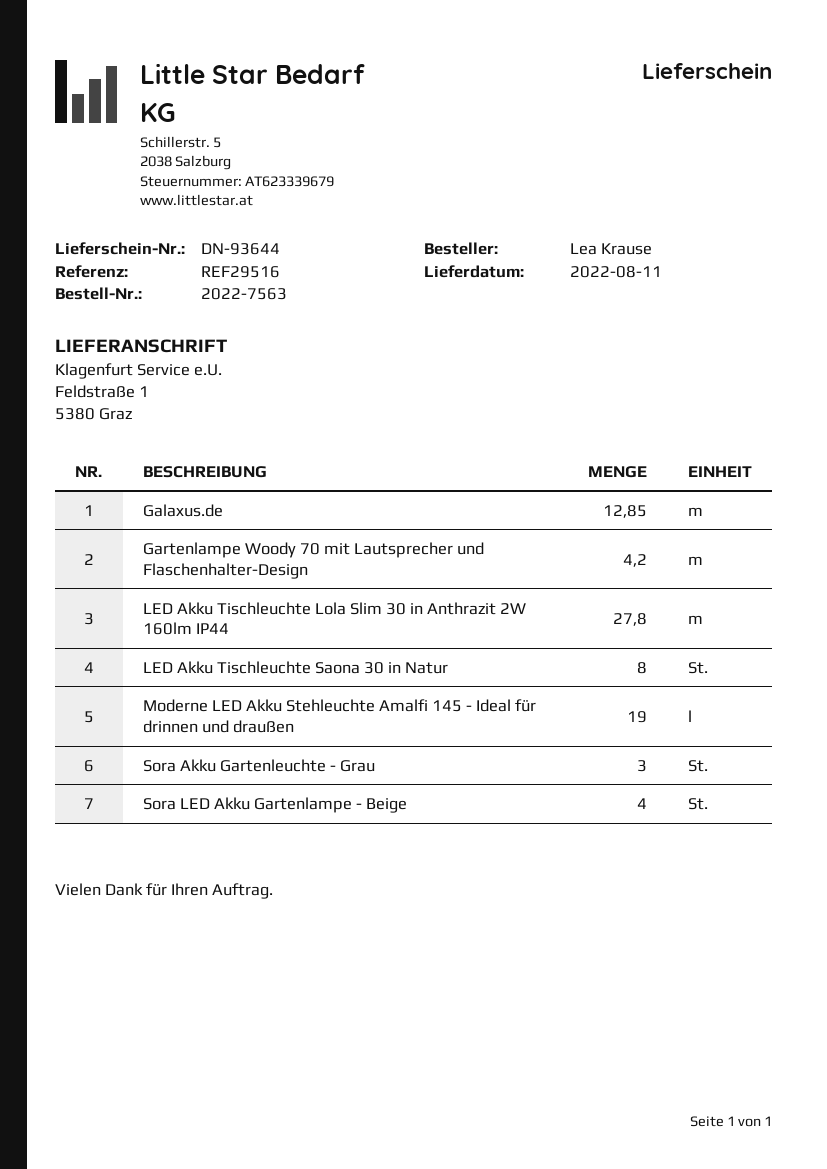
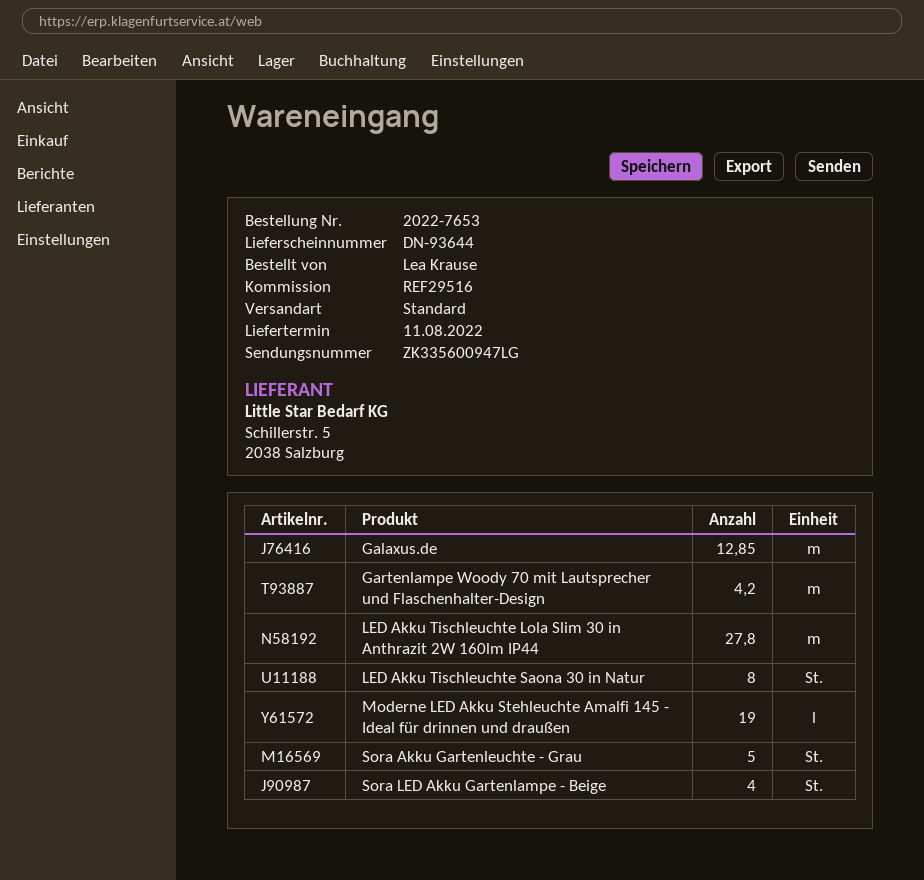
order number: 2022-7563 -> 2022-7653
Sora Akku Gartenleuchte - Grau: 3 -> 5

